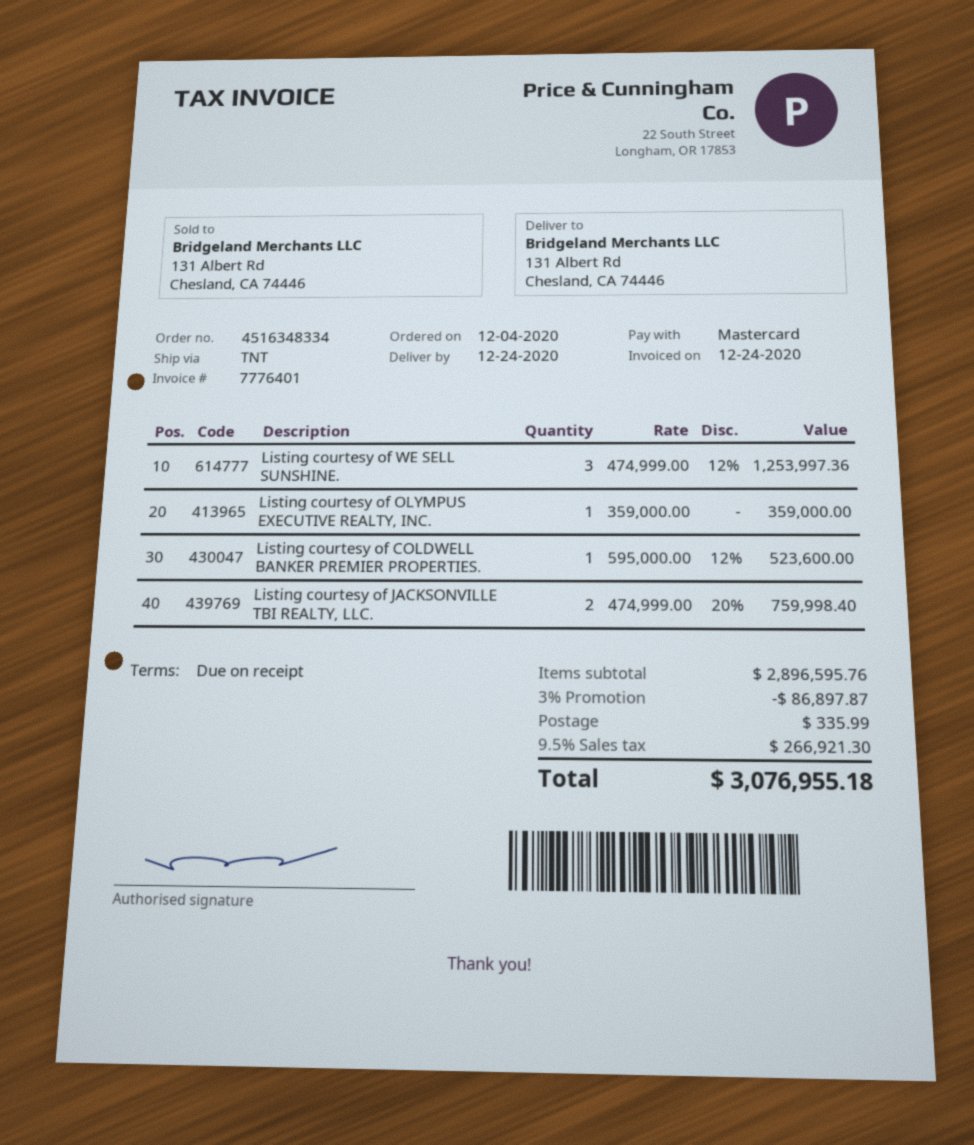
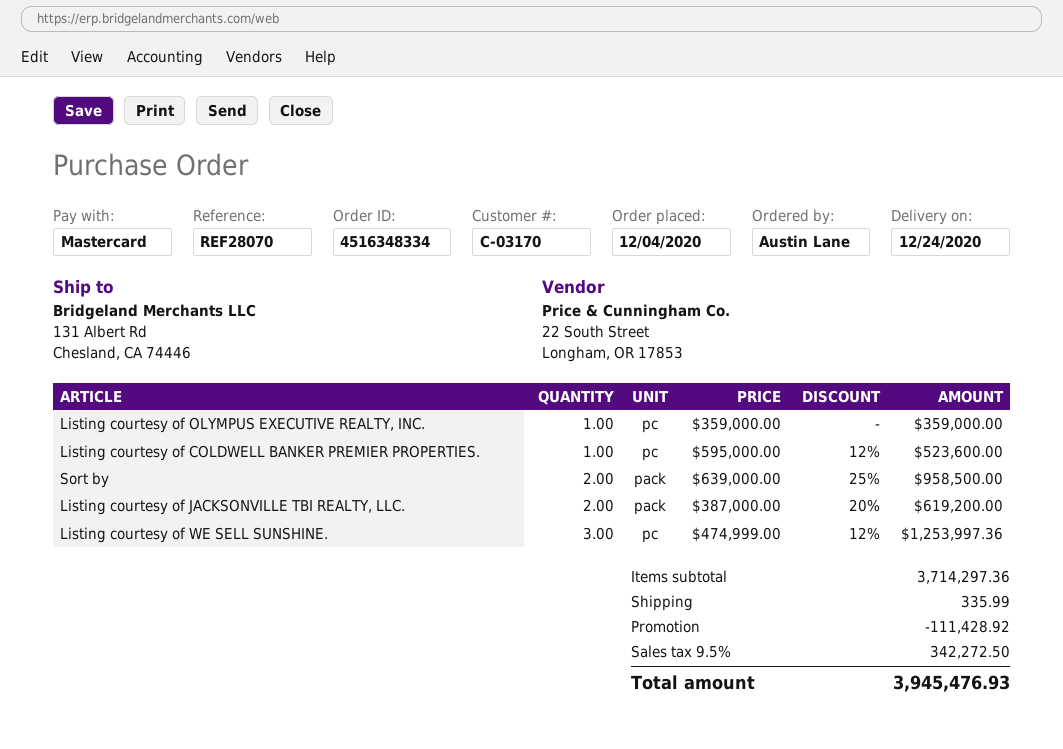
Listing courtesy of JACKSONVILLE TBI REALTY, LLC.: 2 x 474999.00 - 20% = 759998.40 -> 2 x 387000.00 - 20% = 619200.00
Sort by: none -> 2 x 639000.00 - 25% = 958500.00
subtotal: 2896595.76 -> 3714297.36
discount: 86897.87 -> 111428.92
tax: 9.5% = 266921.30 -> 9.5% = 342272.50
total: 3076955.18 -> 3945476.93

